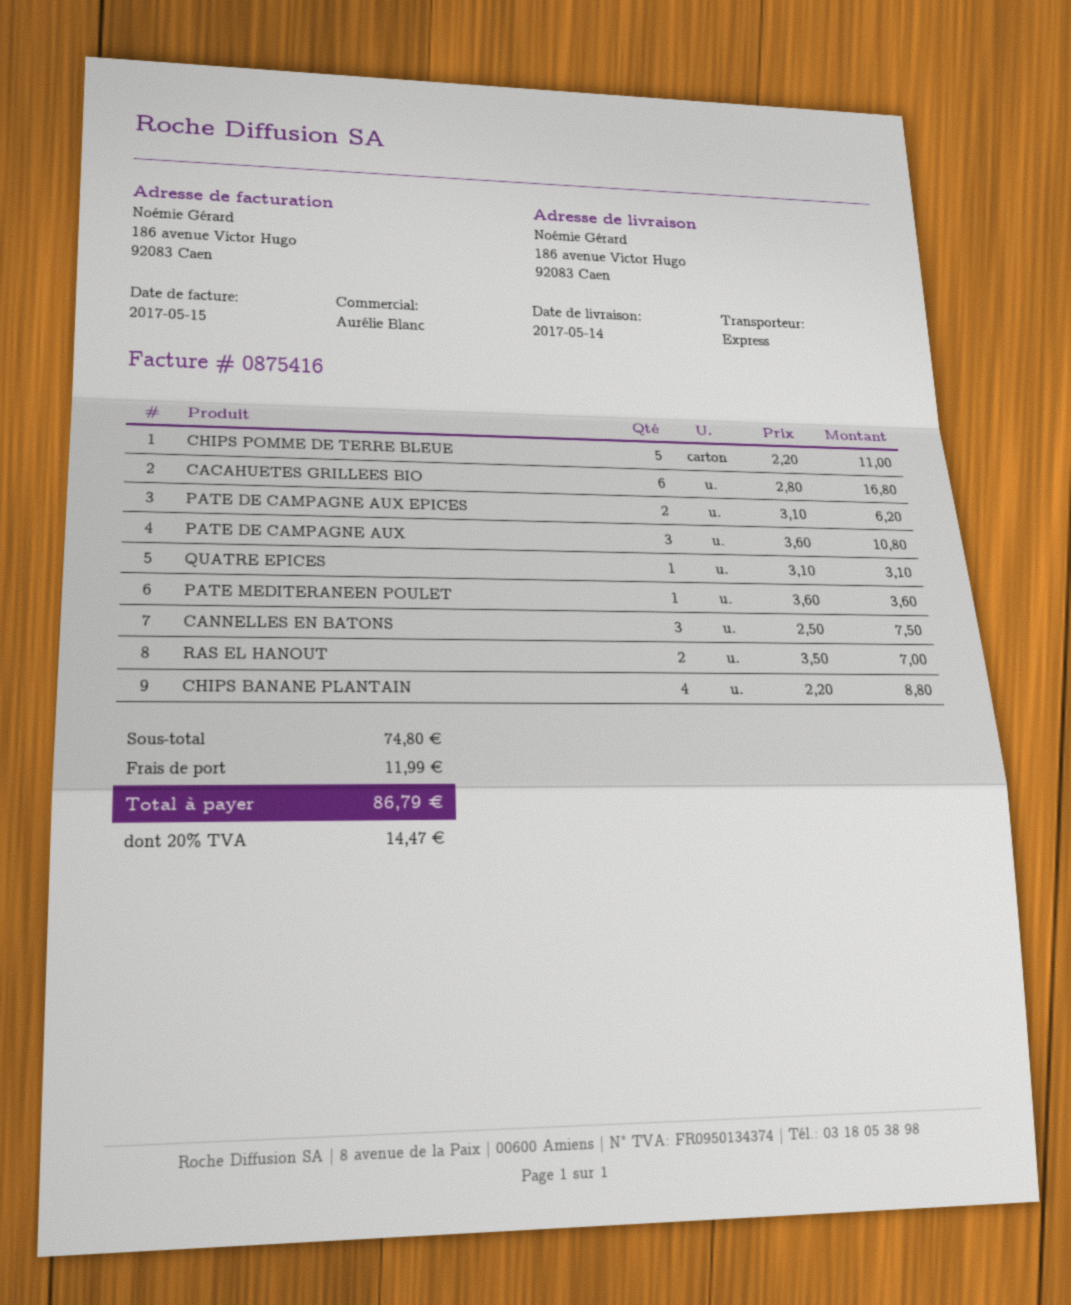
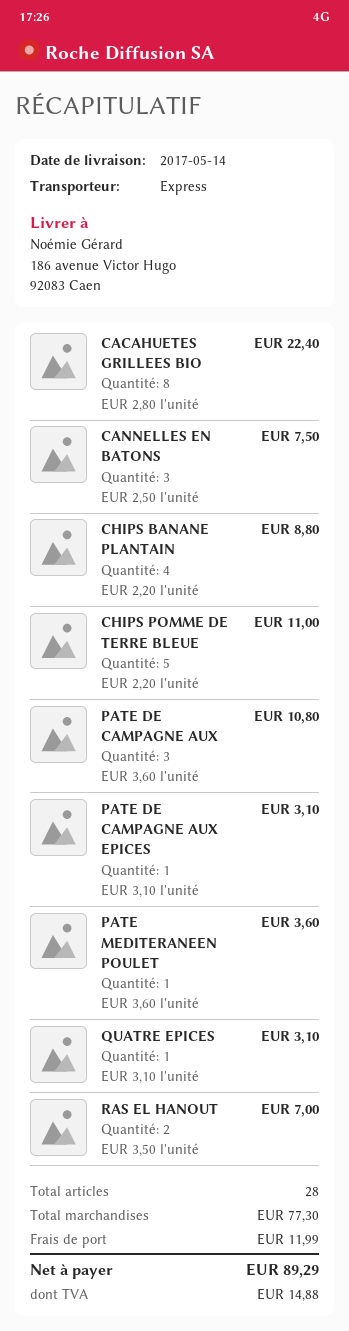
CACAHUETES GRILLEES BIO: 6 x 2.80 = 16.80 -> 8 x 2.80 = 22.40
PATE DE CAMPAGNE AUX EPICES: 2 x 3.10 = 6.20 -> 1 x 3.10 = 3.10
subtotal: 74.80 -> 77.30
tax: 14.47 -> 14.88
total: 86.79 -> 89.29

